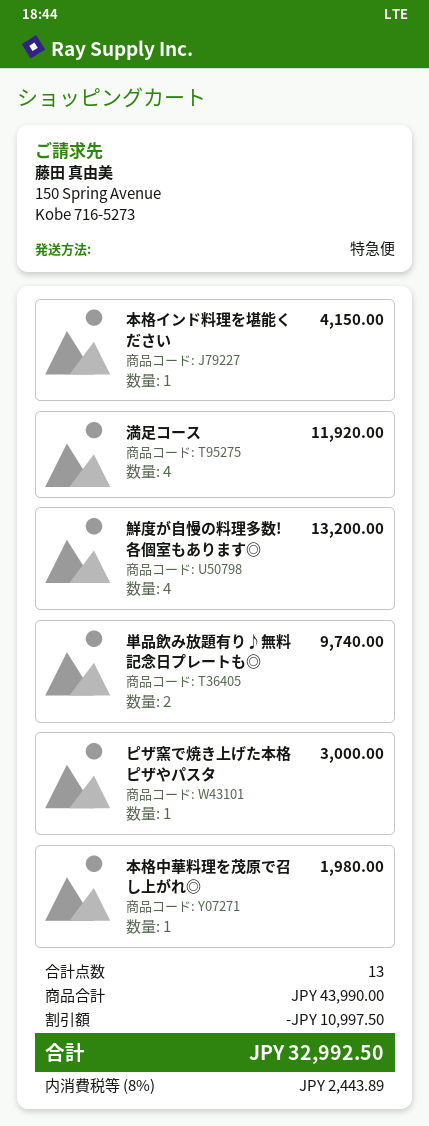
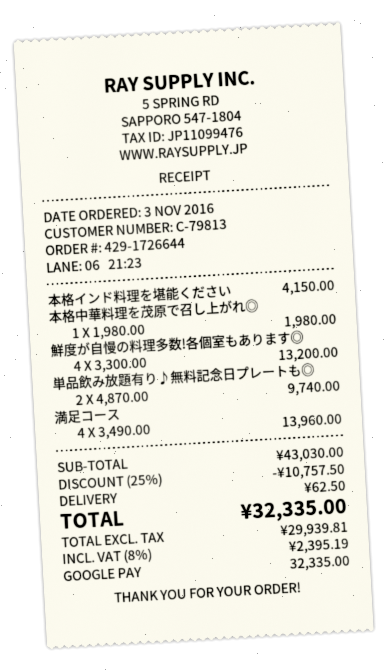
満足コース: 4 for 11920.00 -> 4 for 13960.00
ピザ窯で焼き上げた本格ピザやパスタ: 1 for 3000.00 -> none
subtotal: 43990.00 -> 43030.00
discount: 10997.50 -> 10757.50
shipping: none -> 62.50
tax: 8% = 2443.89 -> 8% = 2395.19
total: 32992.50 -> 32335.00

